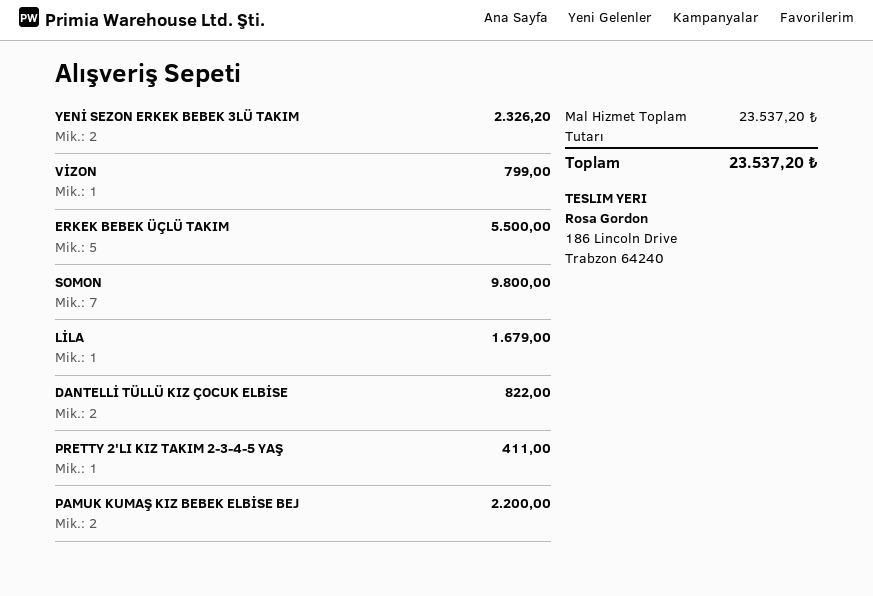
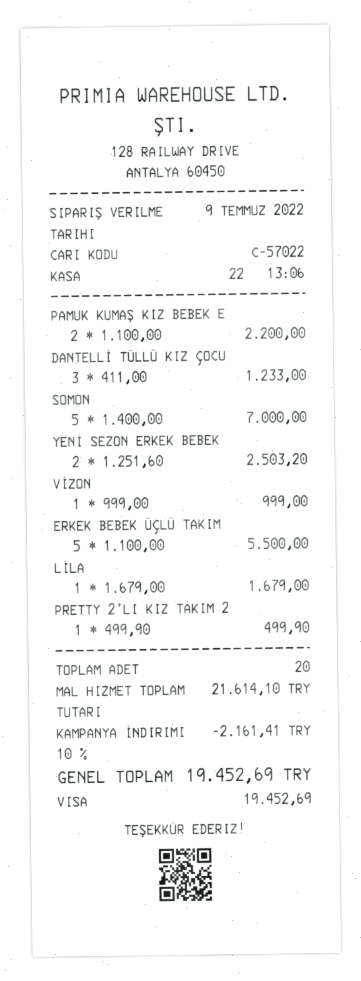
YENİ SEZON ERKEK BEBEK 3LÜ TAKIM: 2 for 2326.20 -> 2 for 2503.20
VİZON: 1 for 799.00 -> 1 for 999.00
SOMON: 7 for 9800.00 -> 5 for 7000.00
DANTELLİ TÜLLÜ KIZ ÇOCUK ELBİSE: 2 for 822.00 -> 3 for 1233.00
PRETTY 2'LI KIZ TAKIM 2-3-4-5 YAŞ: 1 for 411.00 -> 1 for 499.90
subtotal: 23537.20 -> 21614.10
discount: none -> 10% = 2161.41
total: 23537.20 -> 19452.69

